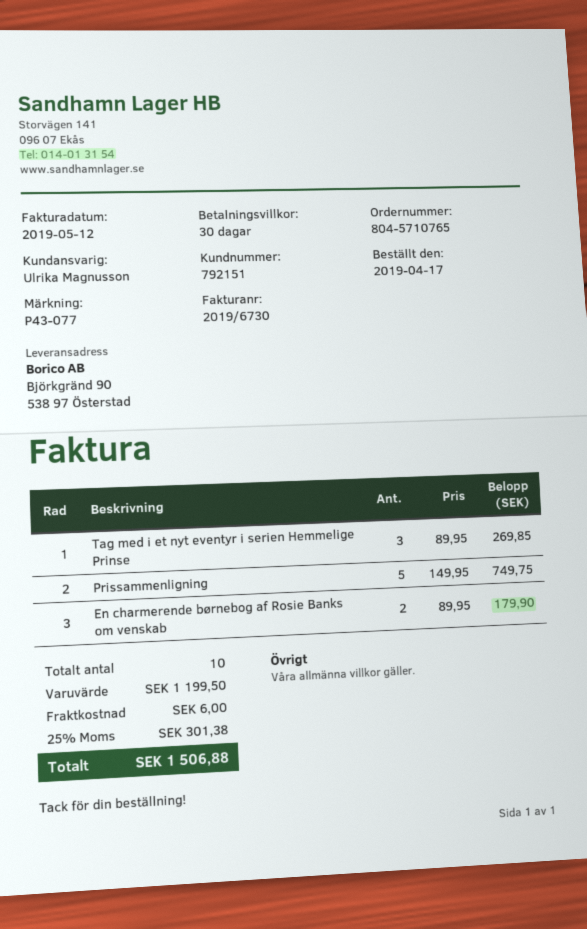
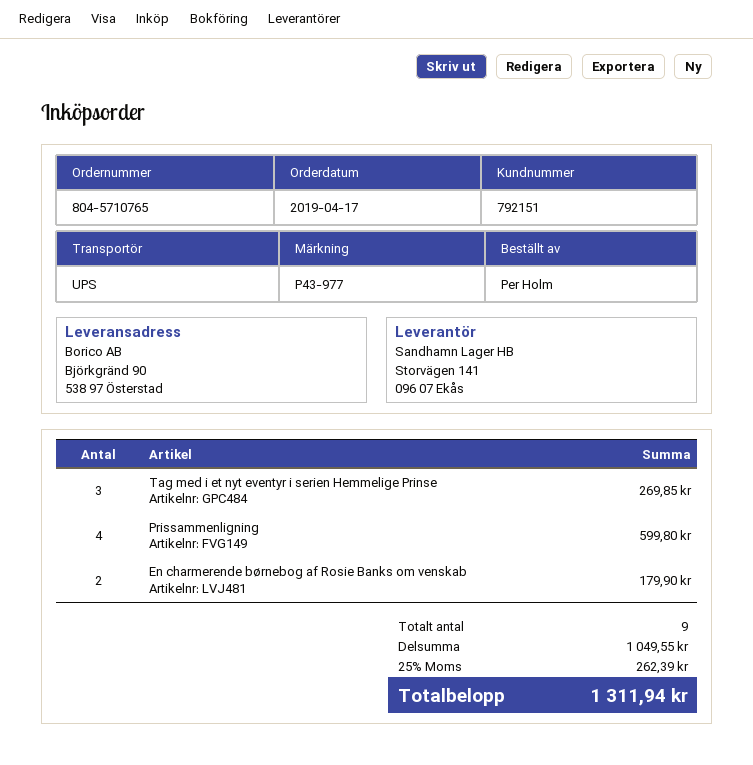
reference: P43-077 -> P43-977
Prissammenligning: 5 for 749.75 -> 4 for 599.80
total quantity: 10 -> 9
subtotal: 1199.50 -> 1049.55
shipping: 6.00 -> none
tax: 25% = 301.38 -> 25% = 262.39
total: 1506.88 -> 1311.94

